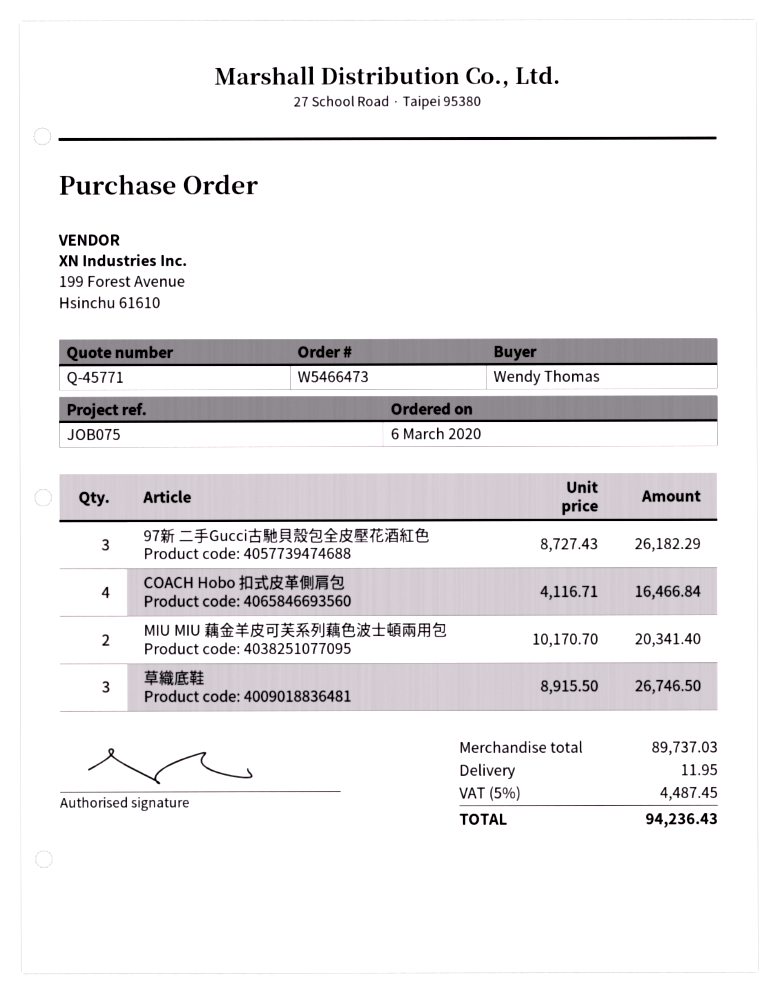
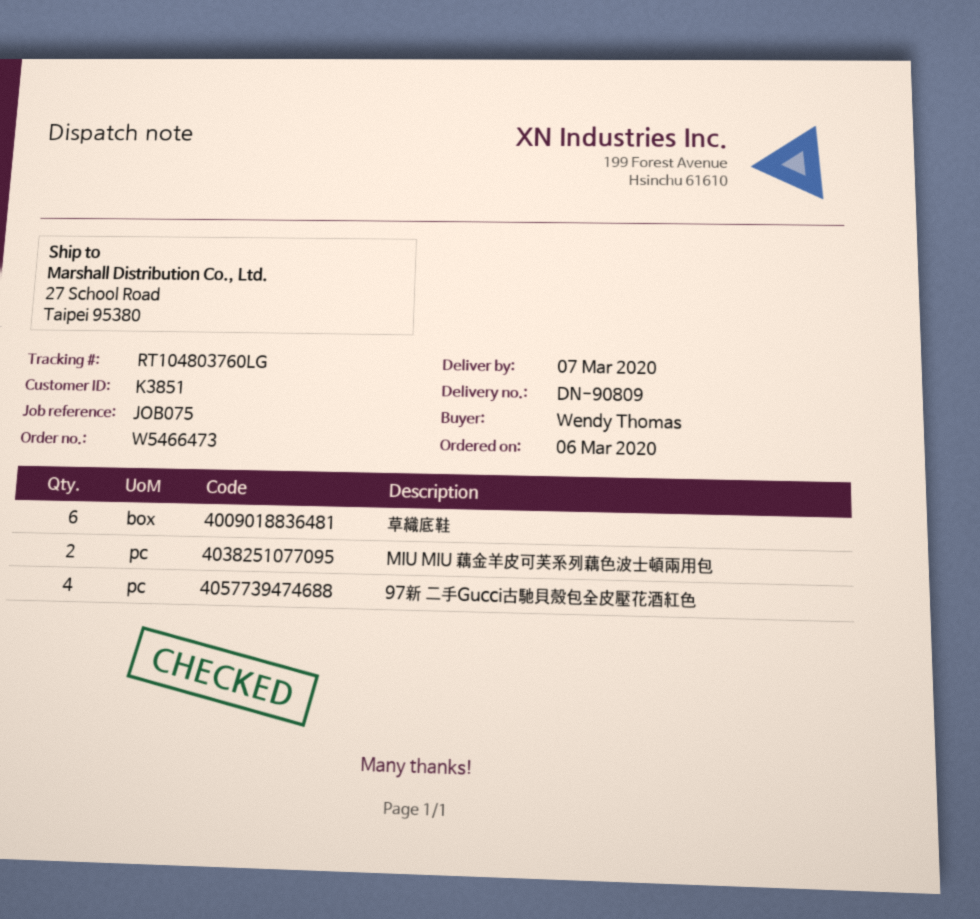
97新 二手Gucci古馳貝殼包全皮壓花酒紅色: 3 -> 4
COACH Hobo 扣式皮革側肩包: 4 -> none
草織底鞋: 3 -> 6

